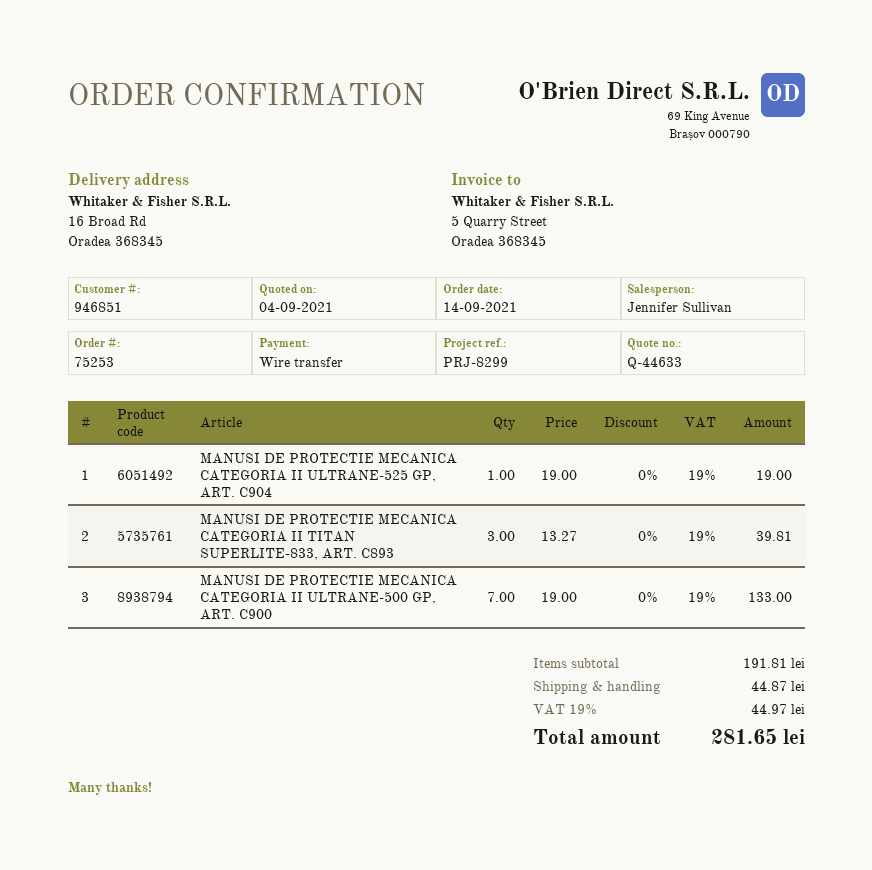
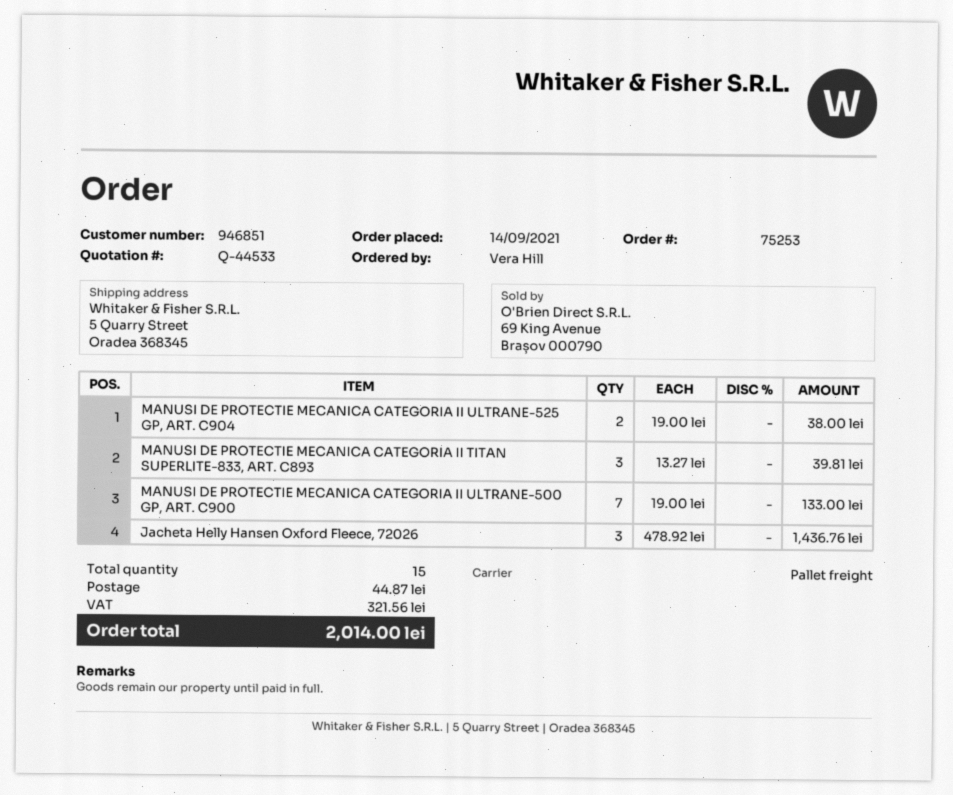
quote number: Q-44633 -> Q-44533
ship to: 16 Broad Rd, Oradea 368345 -> 5 Quarry Street, Oradea 368345
MANUSI DE PROTECTIE MECANICA CATEGORIA II ULTRANE-525 GP, ART. C904: 1 x 19.00 = 19.00 -> 2 x 19.00 = 38.00
Jacheta Helly Hansen Oxford Fleece, 72026: none -> 3 x 478.92 = 1436.76
tax: 44.97 -> 321.56
total: 281.65 -> 2014.00

